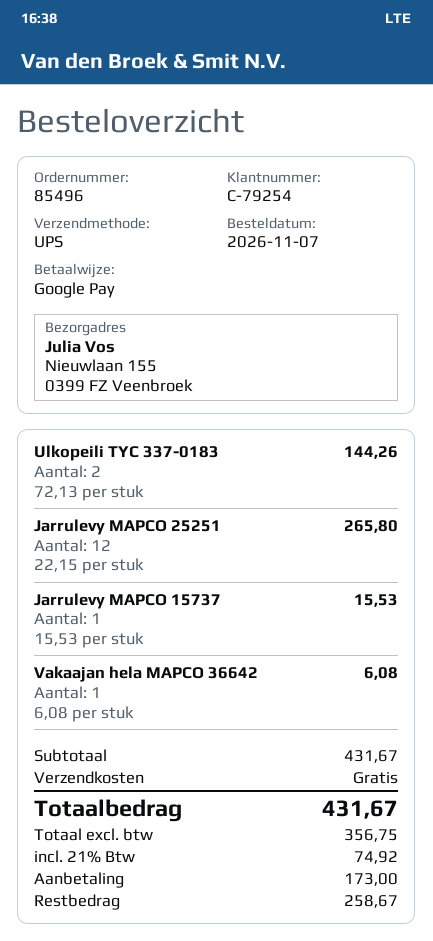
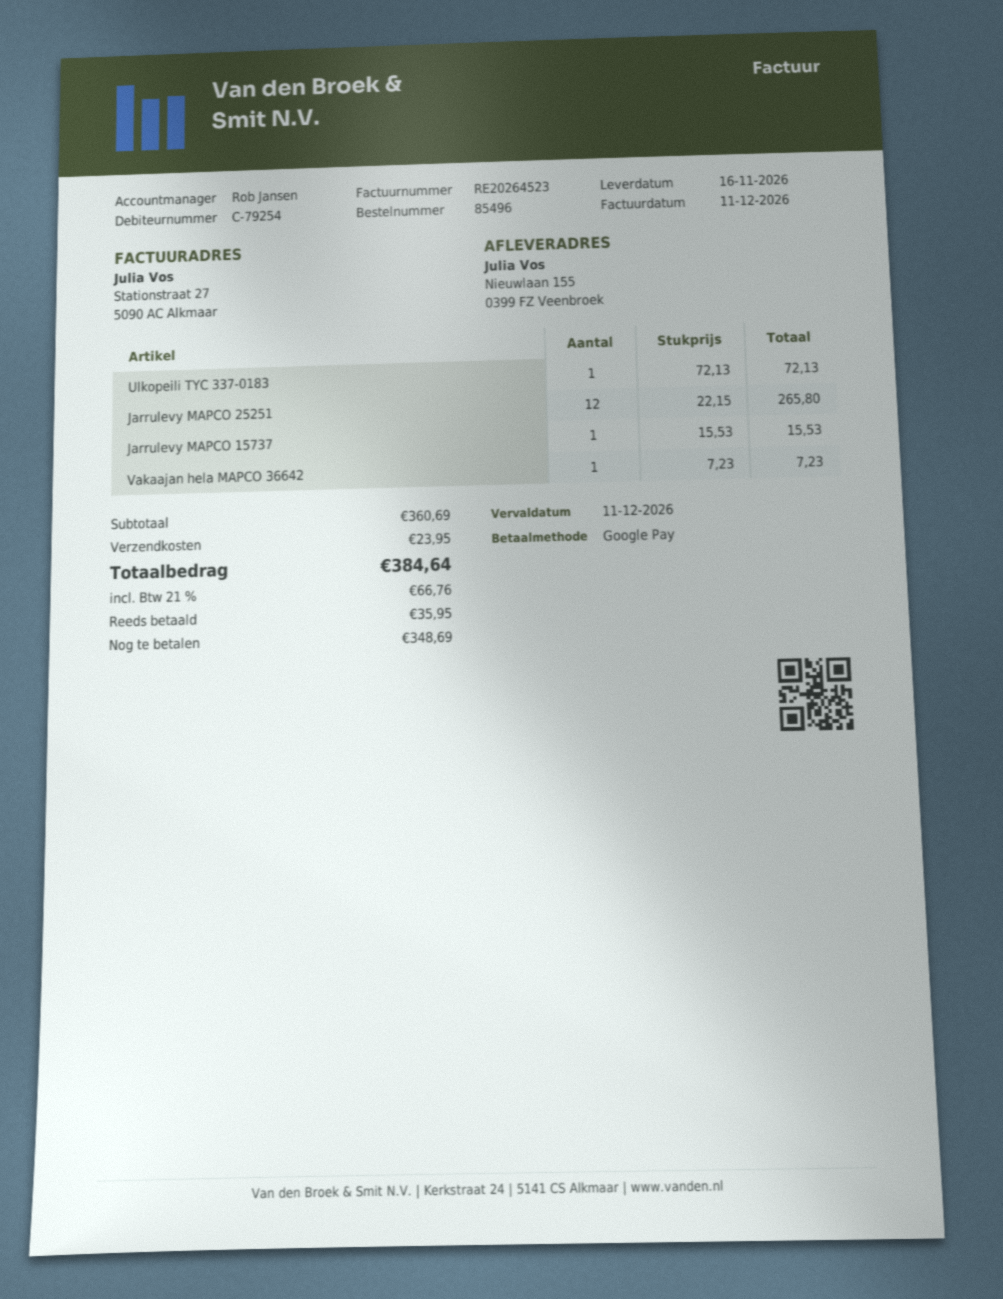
Ulkopeili TYC 337-0183: 2 x 72.13 = 144.26 -> 1 x 72.13 = 72.13
Vakaajan hela MAPCO 36642: 1 x 6.08 = 6.08 -> 1 x 7.23 = 7.23
subtotal: 431.67 -> 360.69
shipping: 0.00 -> 23.95
tax: 21% = 74.92 -> 21% = 66.76
total: 431.67 -> 384.64
deposit: 173.00 -> 35.95
balance: 258.67 -> 348.69

